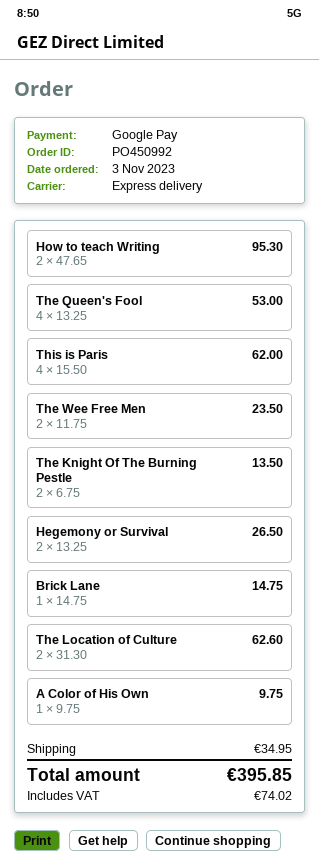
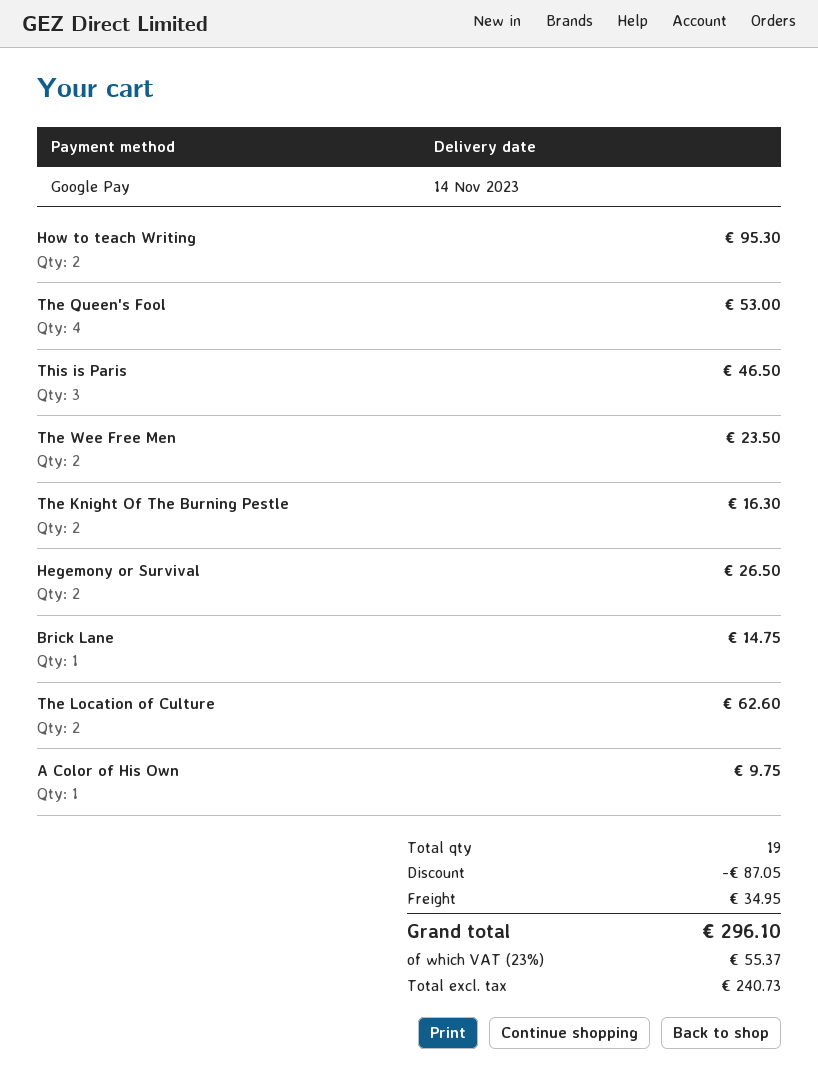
This is Paris: 4 for 62.00 -> 3 for 46.50
The Knight Of The Burning Pestle: 2 for 13.50 -> 2 for 16.30
discount: none -> 87.05
tax: 74.02 -> 55.37
total: 395.85 -> 296.10

